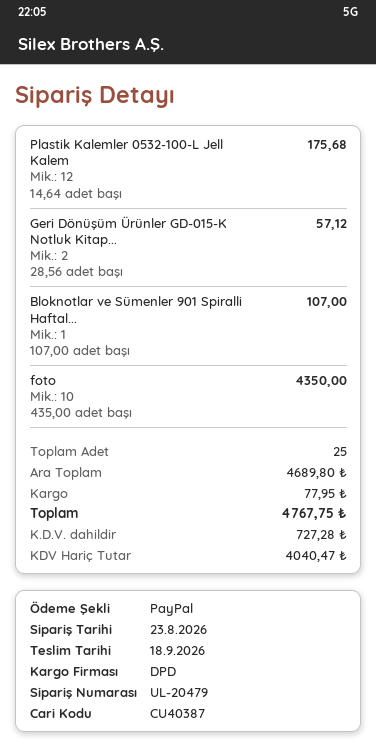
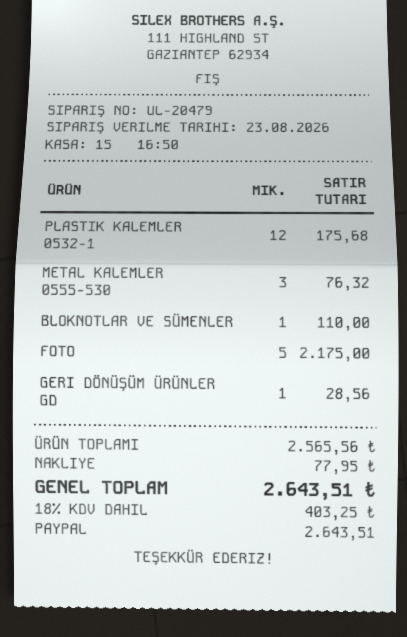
Geri Dönüşüm Ürünler GD-015-K Notluk Kitap...: 2 for 57.12 -> 1 for 28.56
Bloknotlar ve Sümenler 901 Spiralli Haftal...: 1 for 107.00 -> 1 for 110.00
foto: 10 for 4350.00 -> 5 for 2175.00
METAL KALEMLER 0555-530: none -> 3 for 76.32
subtotal: 4689.80 -> 2565.56
tax: 727.28 -> 403.25
total: 4767.75 -> 2643.51

